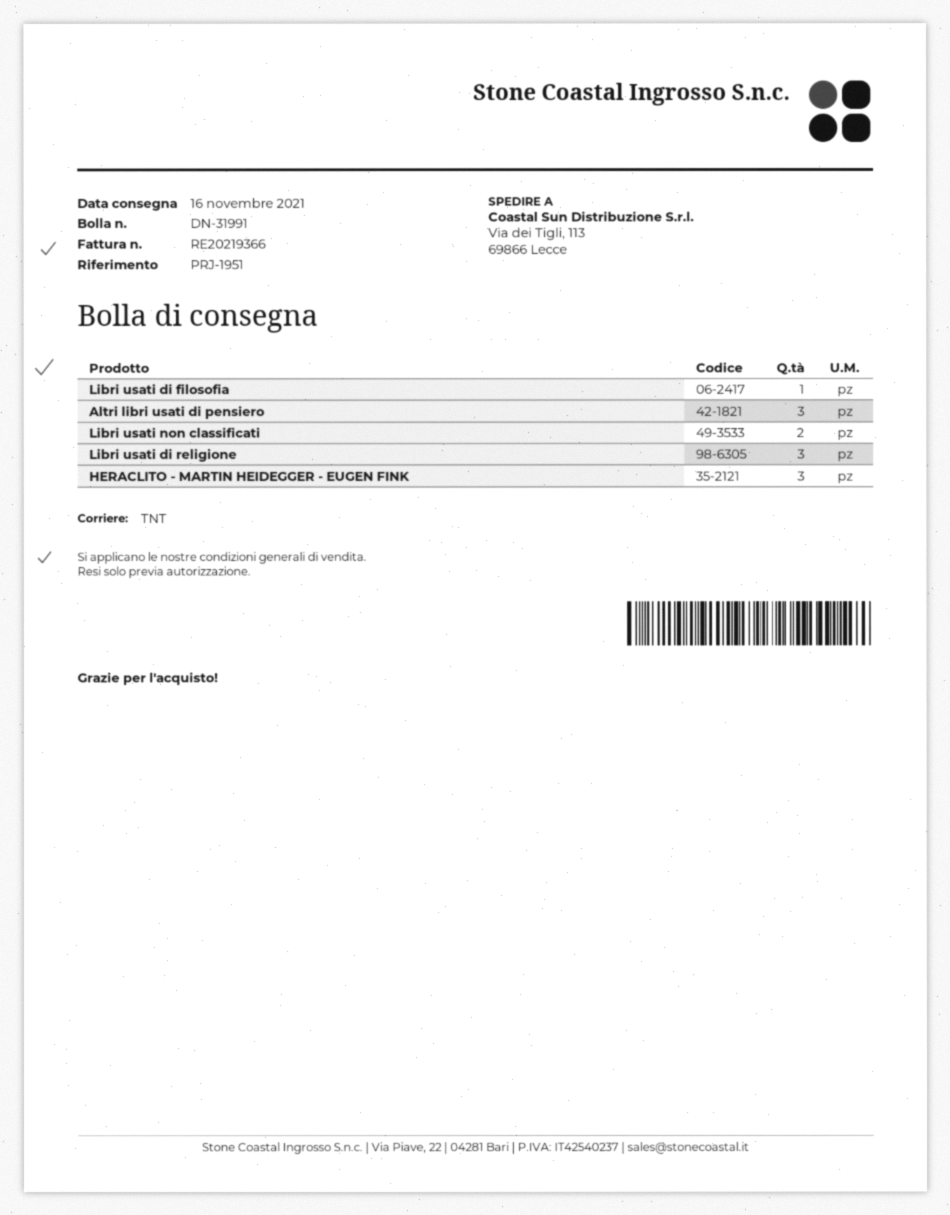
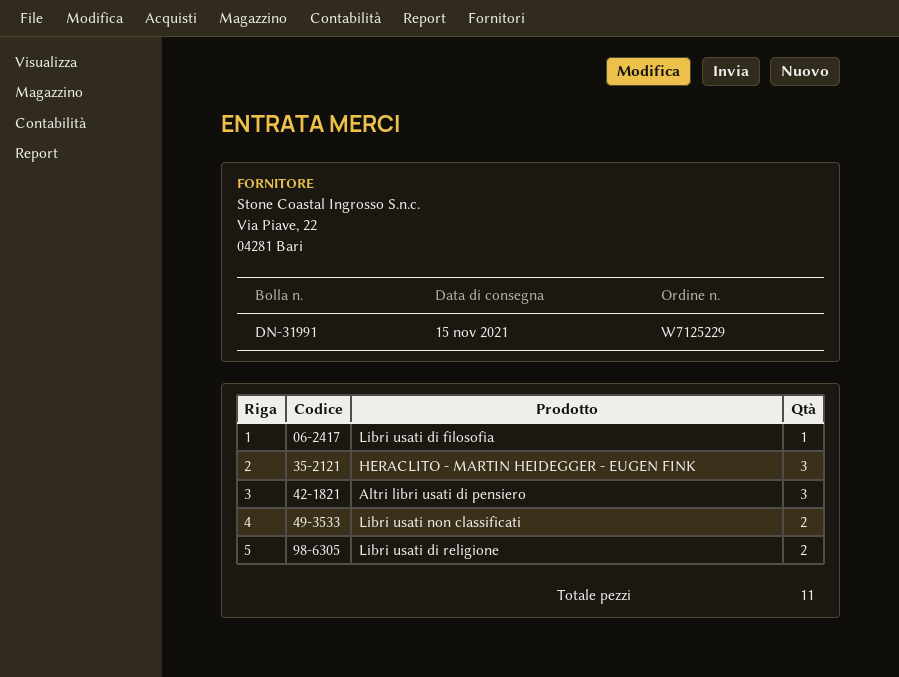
delivery date: 2021-11-16 -> 2021-11-15
Libri usati di religione: 3 -> 2

